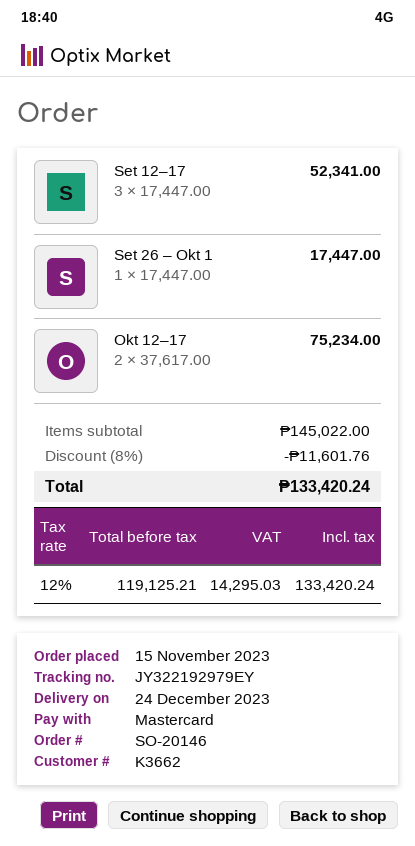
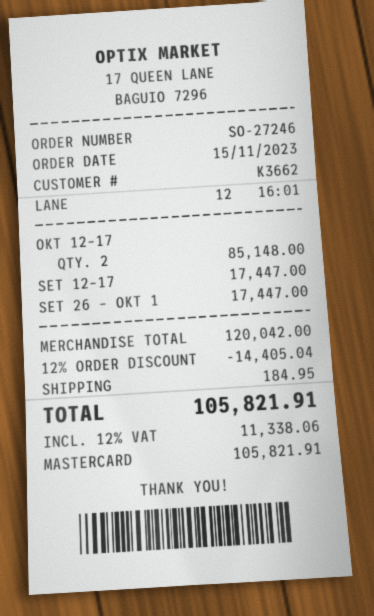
order number: SO-20146 -> SO-27246
Set 12–17: 3 for 52341.00 -> 1 for 17447.00
Okt 12–17: 2 for 75234.00 -> 2 for 85148.00
subtotal: 145022.00 -> 120042.00
discount: 8% = 11601.76 -> 12% = 14405.04
shipping: none -> 184.95
tax: 12% = 14295.03 -> 12% = 11338.06
total: 133420.24 -> 105821.91

